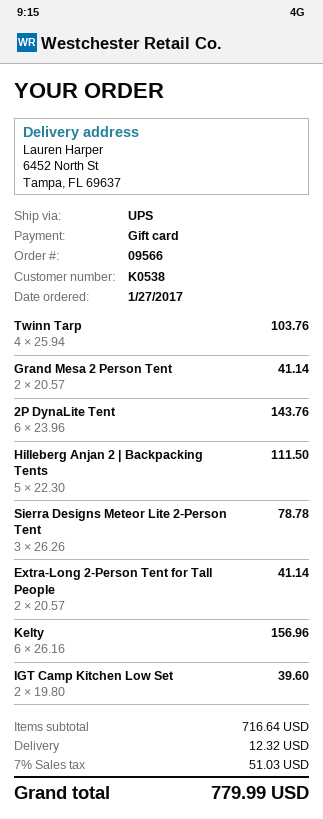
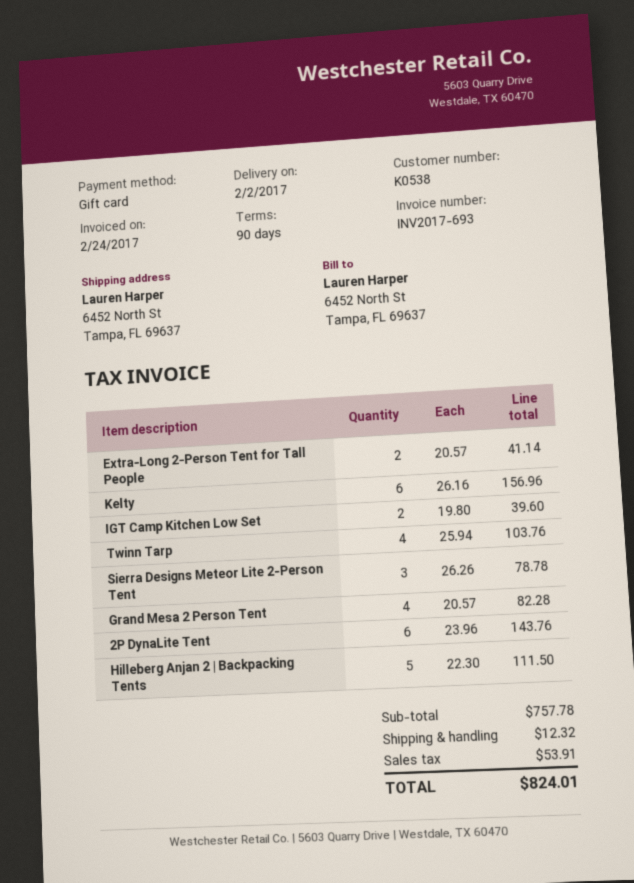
Grand Mesa 2 Person Tent: 2 x 20.57 = 41.14 -> 4 x 20.57 = 82.28
subtotal: 716.64 -> 757.78
tax: 51.03 -> 53.91
total: 779.99 -> 824.01

